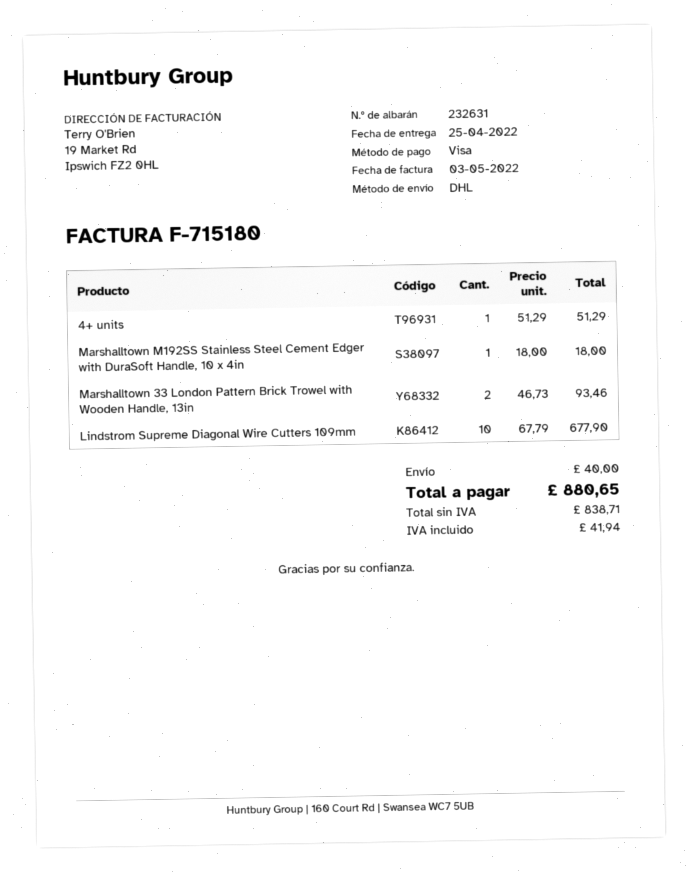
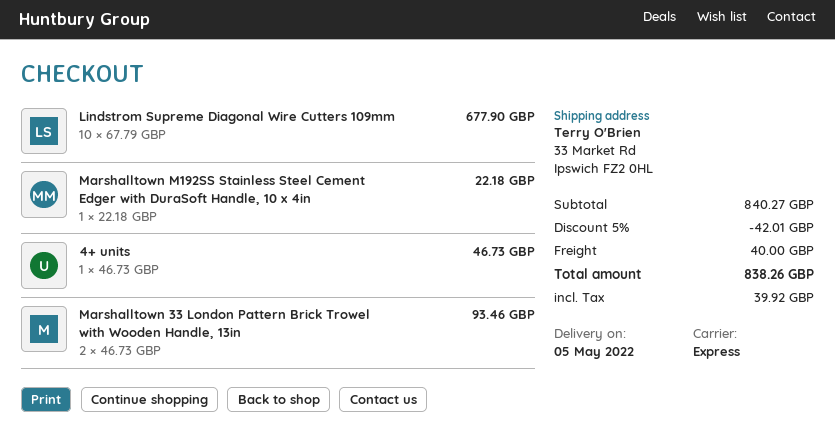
delivery date: 2022-04-25 -> 2022-05-05
shipping method: DHL -> express
4+ units: 1 x 51.29 = 51.29 -> 1 x 46.73 = 46.73
Marshalltown M192SS Stainless Steel Cement Edger with DuraSoft Handle, 10 x 4in: 1 x 18.00 = 18.00 -> 1 x 22.18 = 22.18
discount: none -> 5% = 42.01
tax: 41.94 -> 39.92
total: 880.65 -> 838.26

